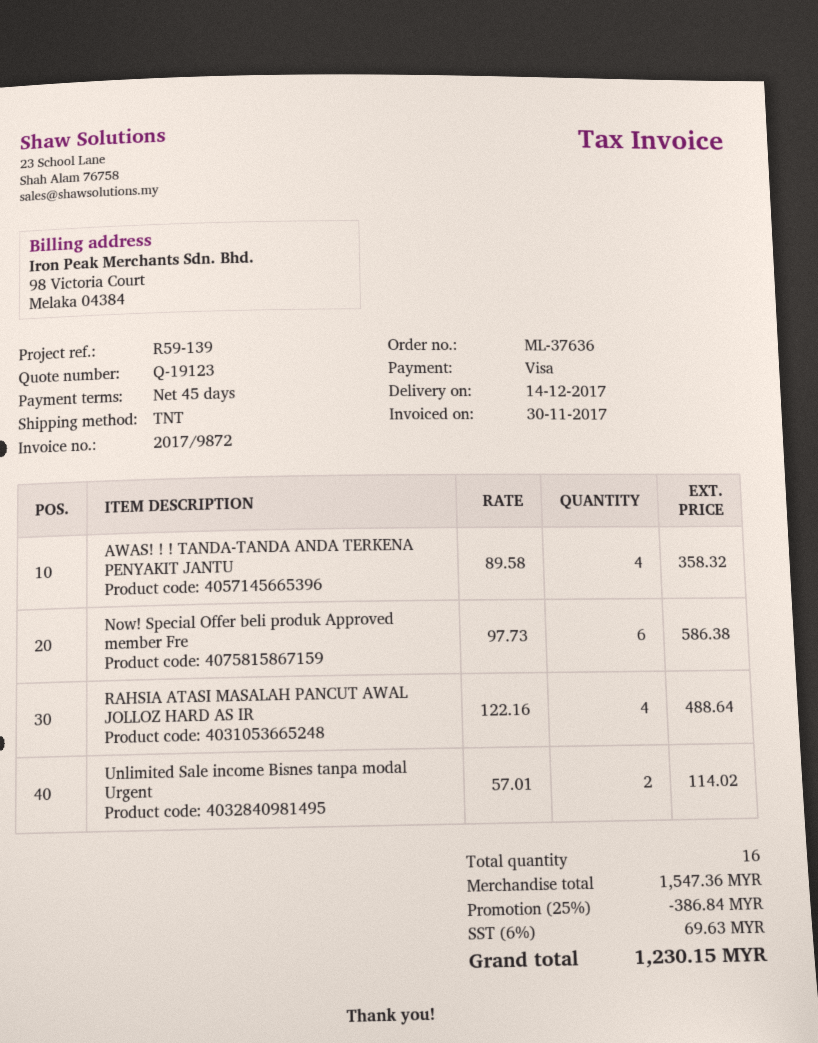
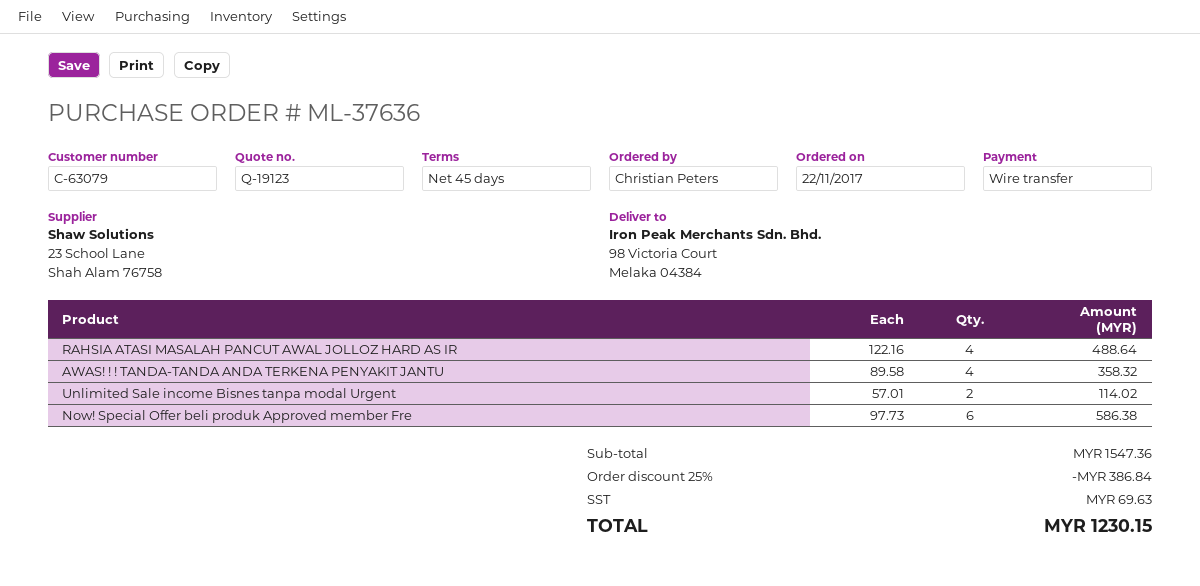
payment method: Visa -> bank transfer

